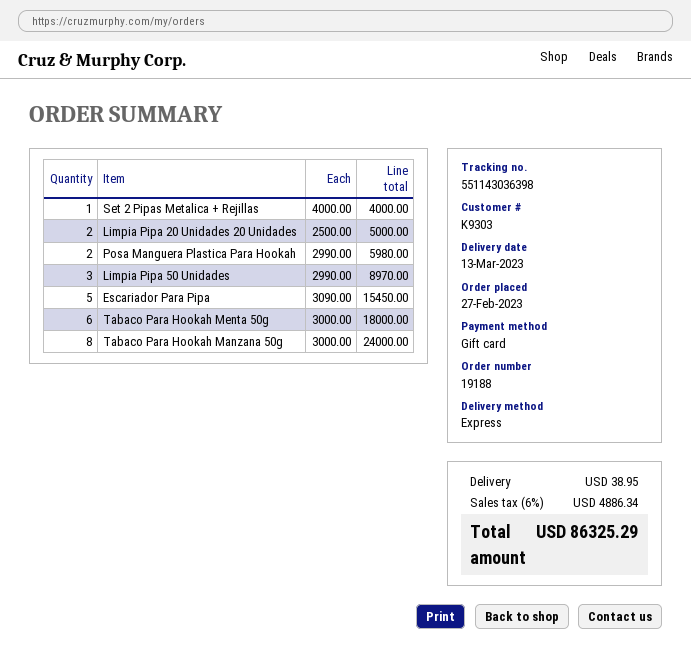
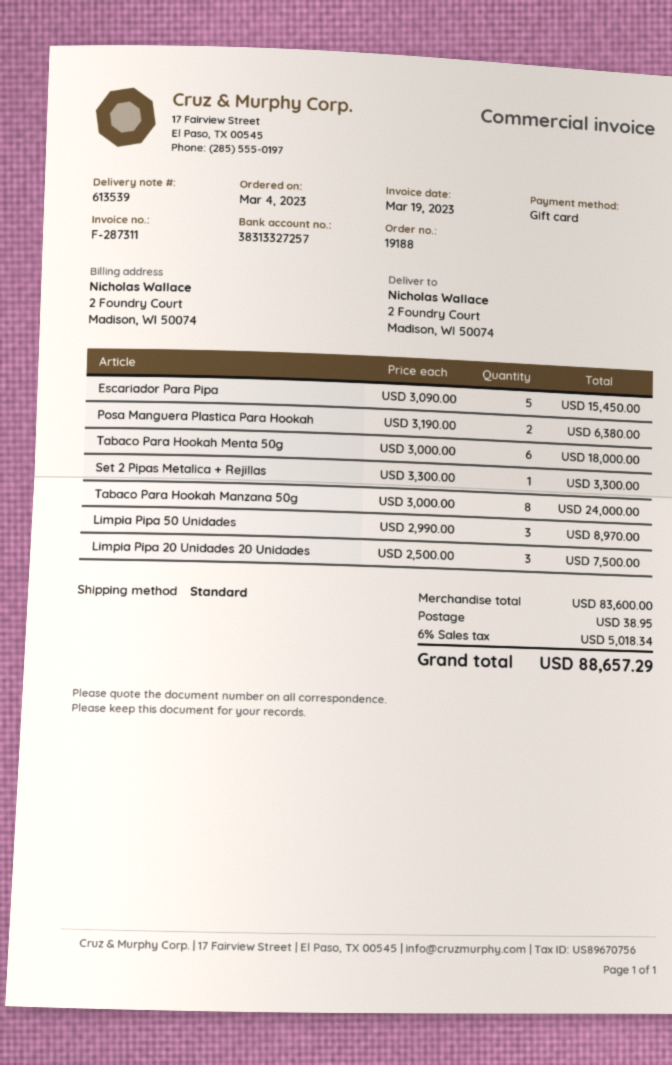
order date: 2023-02-27 -> 2023-03-04
shipping method: express -> standard
Set 2 Pipas Metalica + Rejillas: 1 x 4000.00 = 4000.00 -> 1 x 3300.00 = 3300.00
Limpia Pipa 20 Unidades 20 Unidades: 2 x 2500.00 = 5000.00 -> 3 x 2500.00 = 7500.00
Posa Manguera Plastica Para Hookah: 2 x 2990.00 = 5980.00 -> 2 x 3190.00 = 6380.00
tax: 6% = 4886.34 -> 6% = 5018.34
total: 86325.29 -> 88657.29

